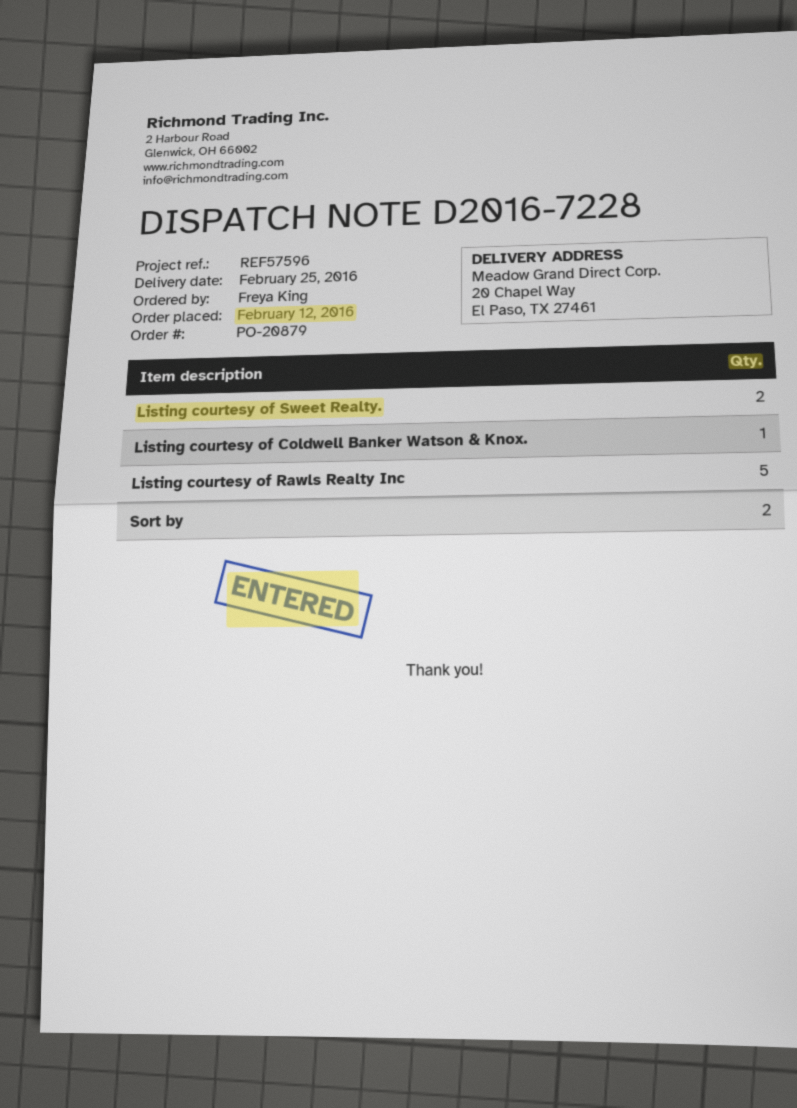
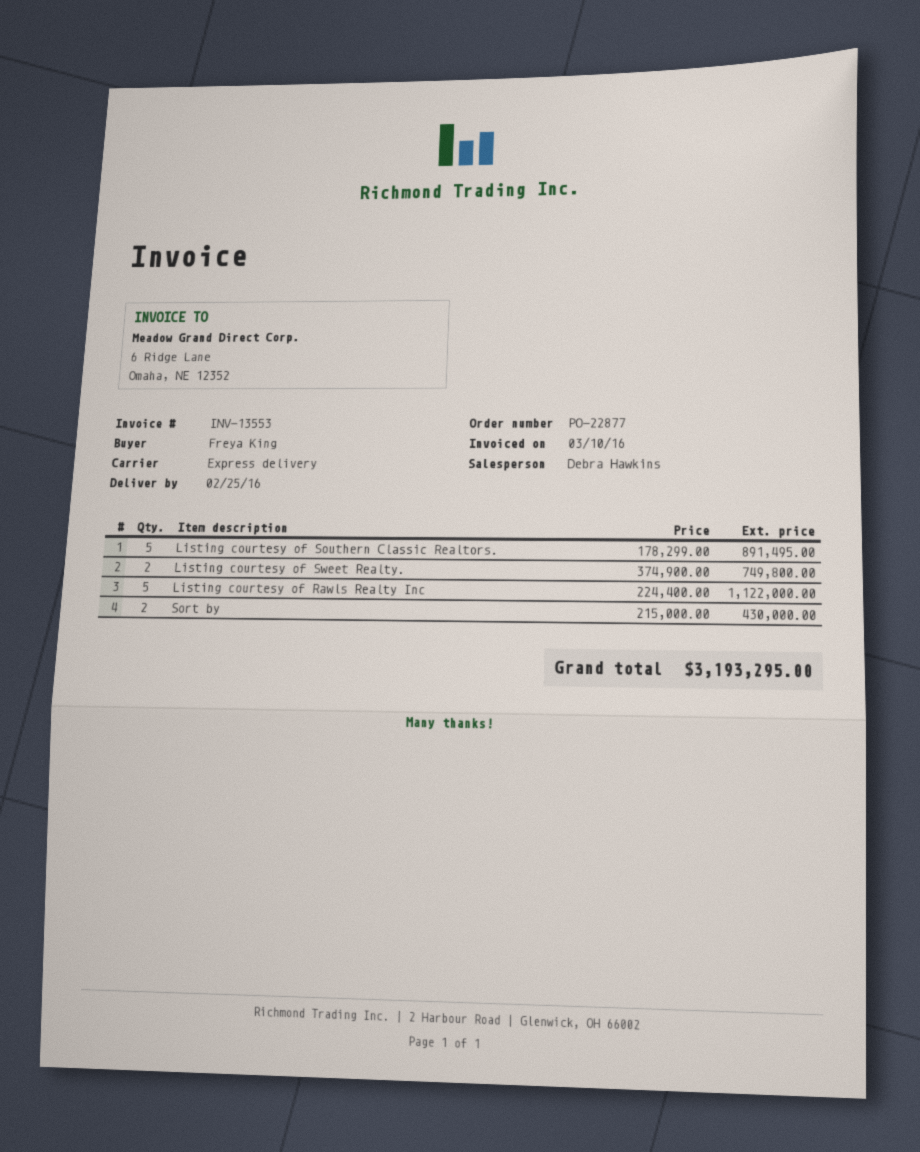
order number: PO-20879 -> PO-22877
Listing courtesy of Coldwell Banker Watson & Knox.: 1 -> none
Listing courtesy of Southern Classic Realtors.: none -> 5

